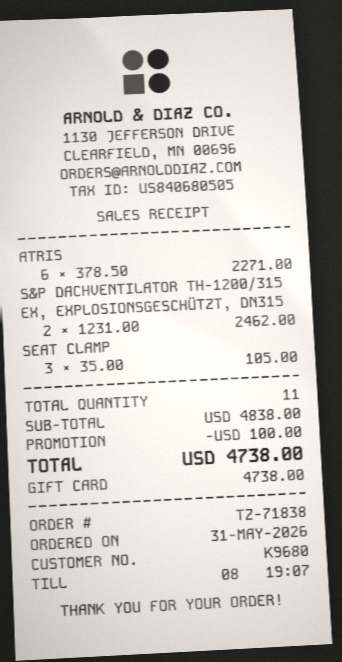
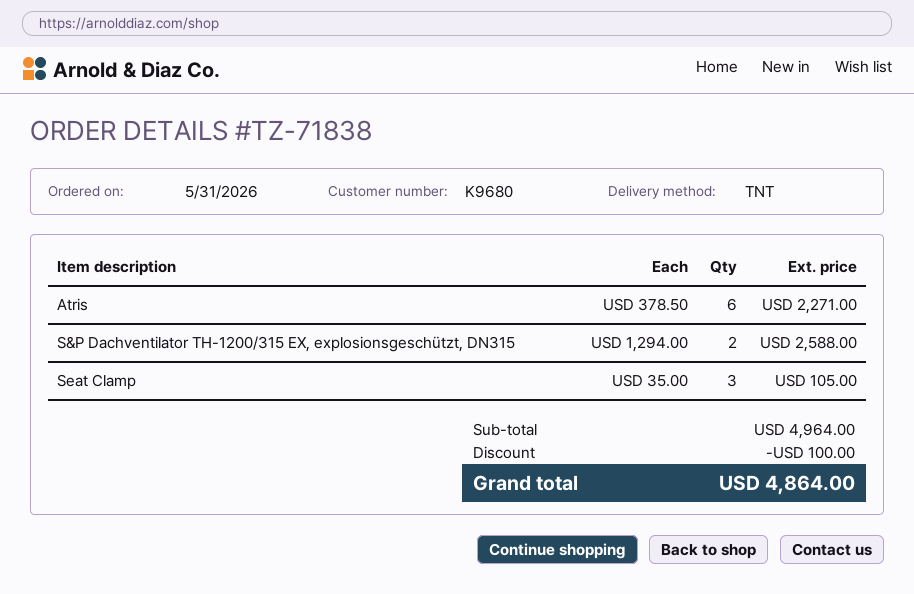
S&P DACHVENTILATOR TH-1200/315 EX, EXPLOSIONSGESCHÜTZT, DN315: 2 x 1231.00 = 2462.00 -> 2 x 1294.00 = 2588.00
subtotal: 4838.00 -> 4964.00
total: 4738.00 -> 4864.00

